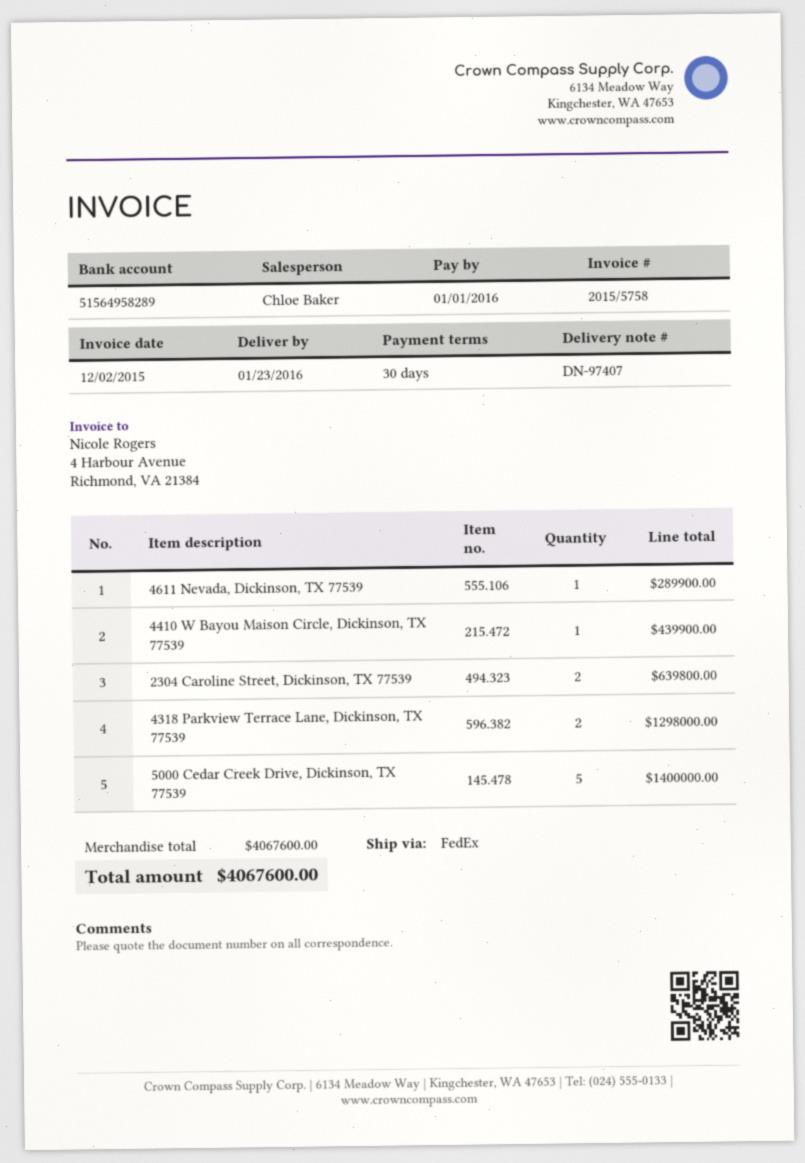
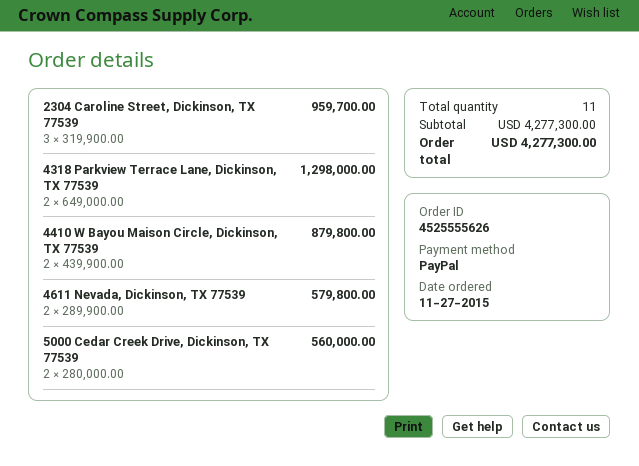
4611 Nevada, Dickinson, TX 77539: 1 for 289900.00 -> 2 for 579800.00
4410 W Bayou Maison Circle, Dickinson, TX 77539: 1 for 439900.00 -> 2 for 879800.00
2304 Caroline Street, Dickinson, TX 77539: 2 for 639800.00 -> 3 for 959700.00
5000 Cedar Creek Drive, Dickinson, TX 77539: 5 for 1400000.00 -> 2 for 560000.00
subtotal: 4067600.00 -> 4277300.00
total: 4067600.00 -> 4277300.00

